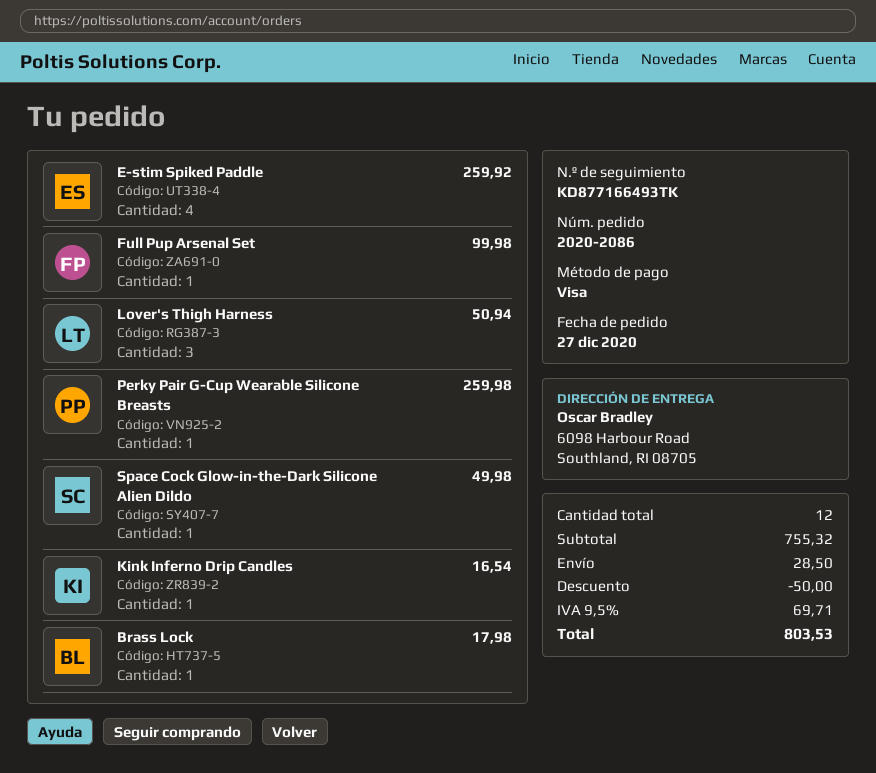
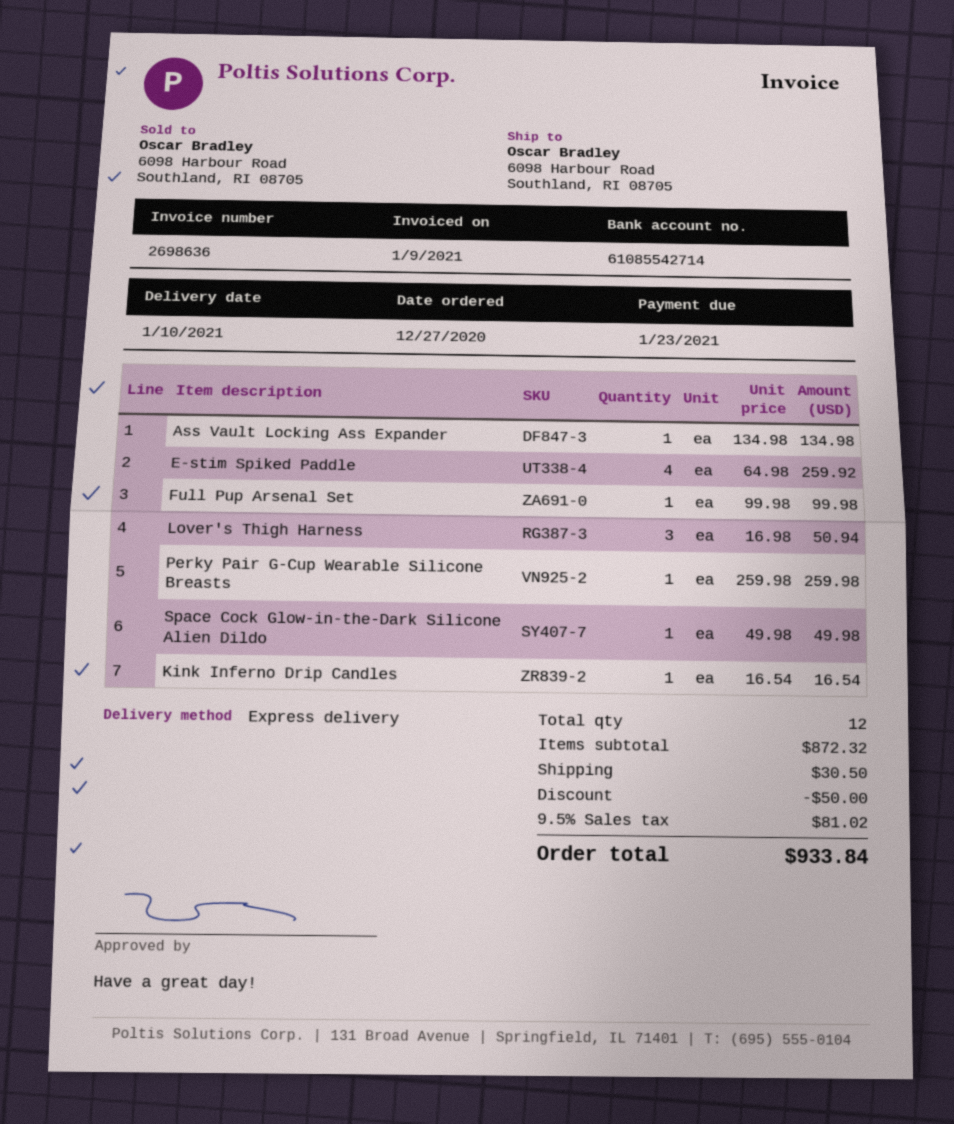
Brass Lock: 1 for 17.98 -> none
Ass Vault Locking Ass Expander: none -> 1 for 134.98
subtotal: 755.32 -> 872.32
shipping: 28.50 -> 30.50
tax: 9.5% = 69.71 -> 9.5% = 81.02
total: 803.53 -> 933.84

